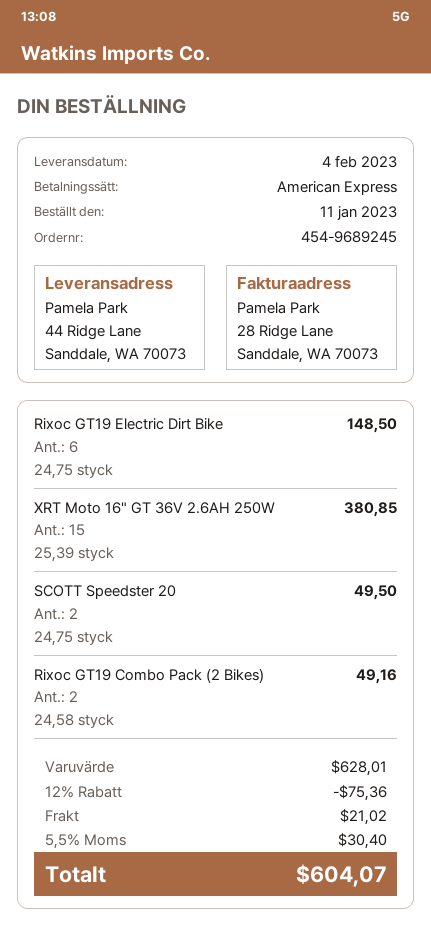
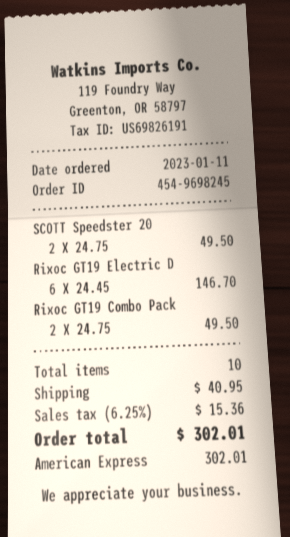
order number: 454-9689245 -> 454-9698245
Rixoc GT19 Electric Dirt Bike: 6 x 24.75 = 148.50 -> 6 x 24.45 = 146.70
XRT Moto 16" GT 36V 2.6AH 250W: 15 x 25.39 = 380.85 -> none
Rixoc GT19 Combo Pack (2 Bikes): 2 x 24.58 = 49.16 -> 2 x 24.75 = 49.50
discount: 12% = 75.36 -> none
shipping: 21.02 -> 40.95
tax: 5.5% = 30.40 -> 6.25% = 15.36
total: 604.07 -> 302.01

